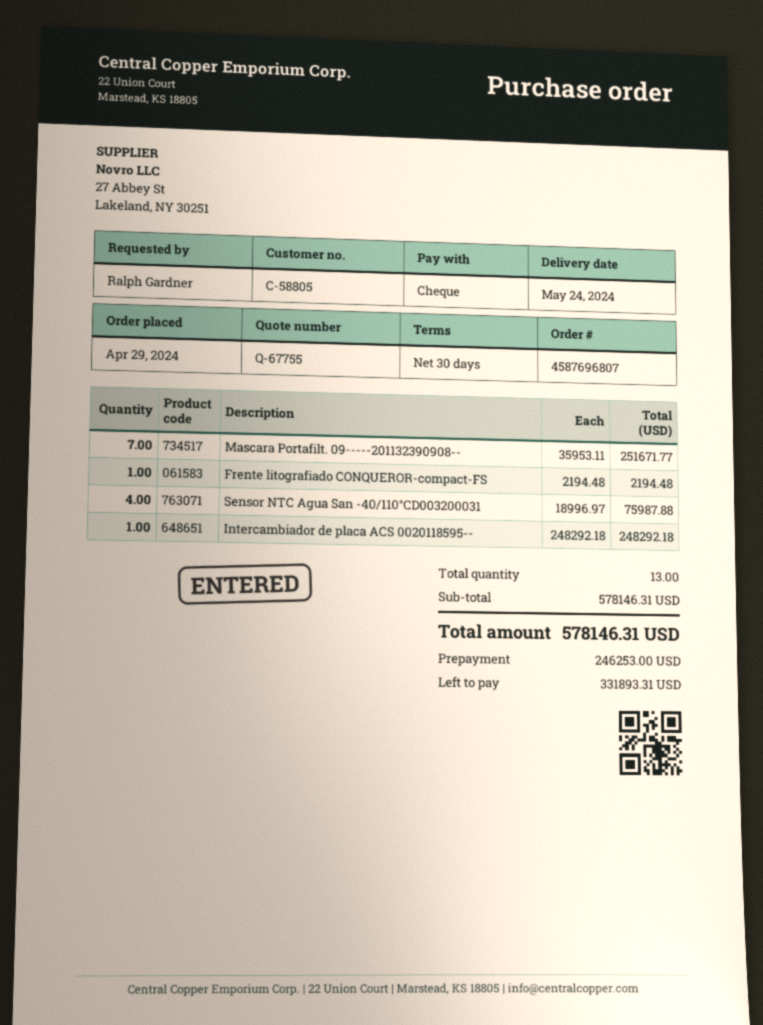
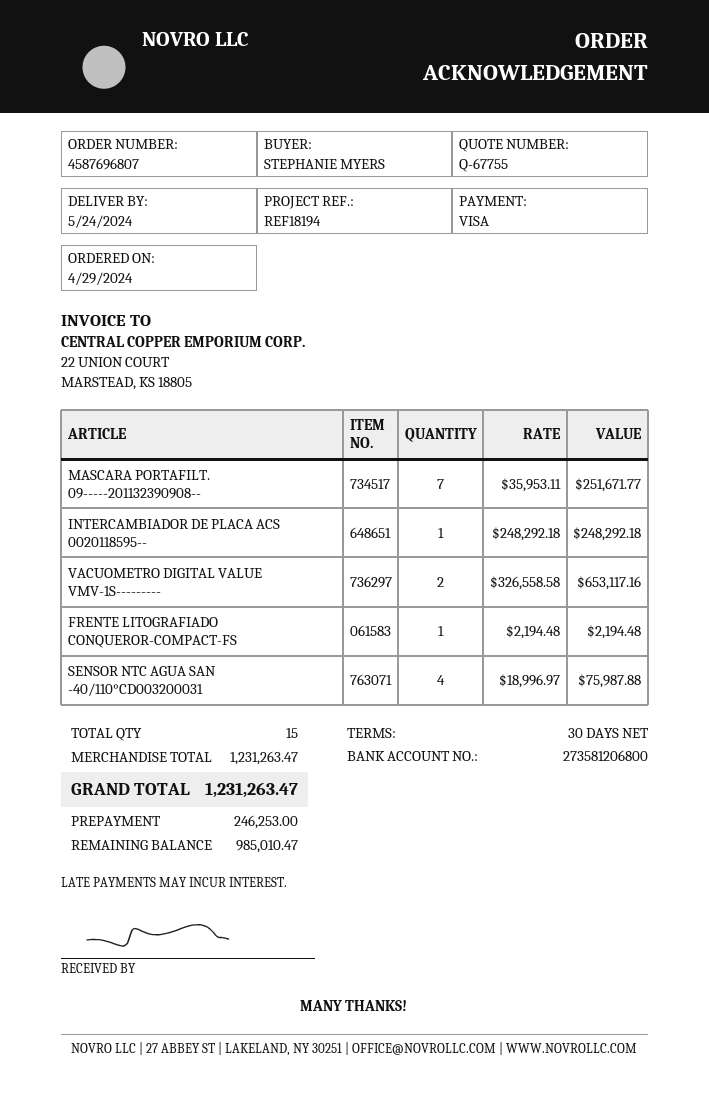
ordered by: Ralph Gardner -> STEPHANIE MYERS
payment method: cheque -> Visa
VACUOMETRO DIGITAL VALUE VMV-1S---------: none -> 2 x 326558.58 = 653117.16
total quantity: 13 -> 15
subtotal: 578146.31 -> 1231263.47
total: 578146.31 -> 1231263.47
balance: 331893.31 -> 985010.47

